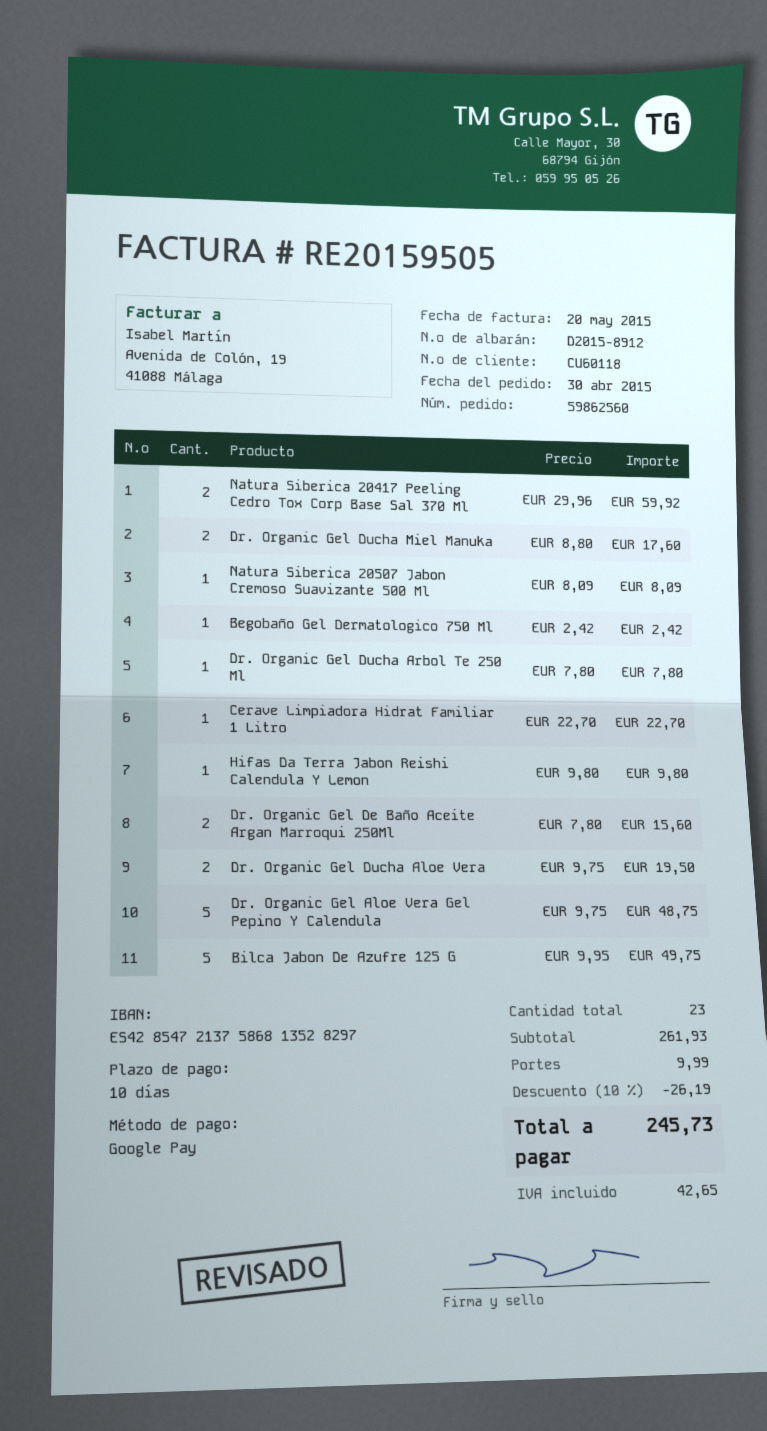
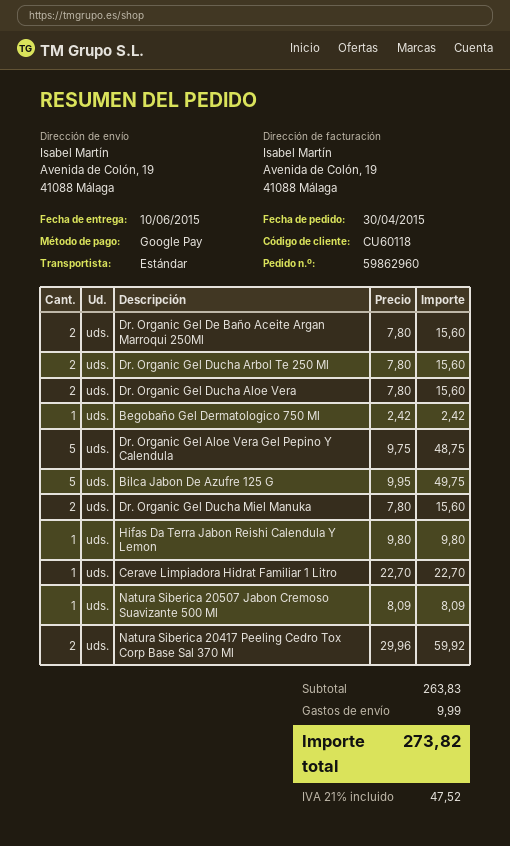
order number: 59862560 -> 59862960
Dr. Organic Gel Ducha Miel Manuka: 2 x 8.80 = 17.60 -> 2 x 7.80 = 15.60
Dr. Organic Gel Ducha Arbol Te 250 Ml: 1 x 7.80 = 7.80 -> 2 x 7.80 = 15.60
Dr. Organic Gel Ducha Aloe Vera: 2 x 9.75 = 19.50 -> 2 x 7.80 = 15.60
subtotal: 261.93 -> 263.83
discount: 10% = 26.19 -> none
tax: 42.65 -> 47.52
total: 245.73 -> 273.82

